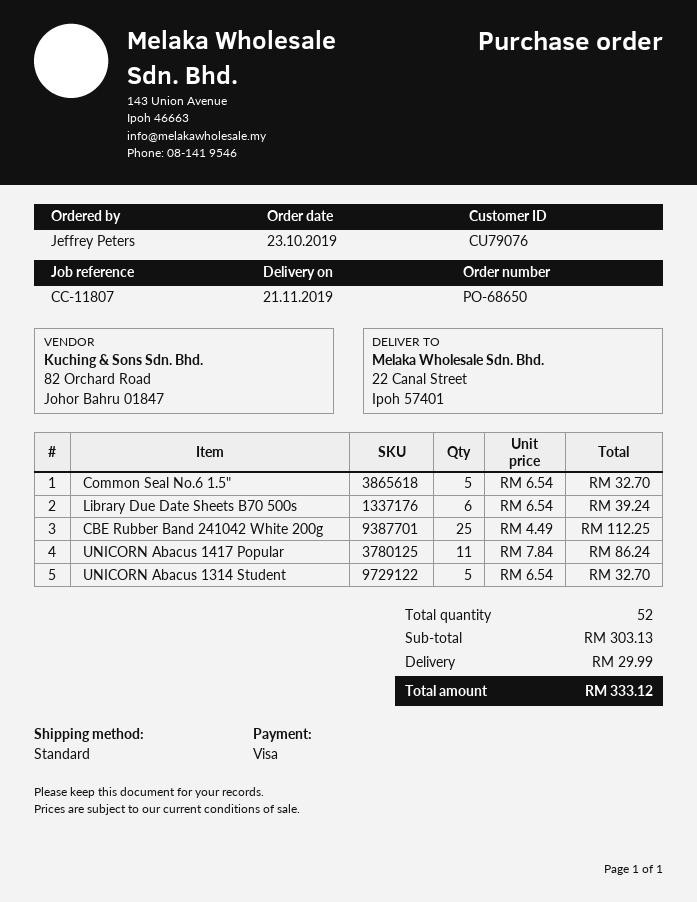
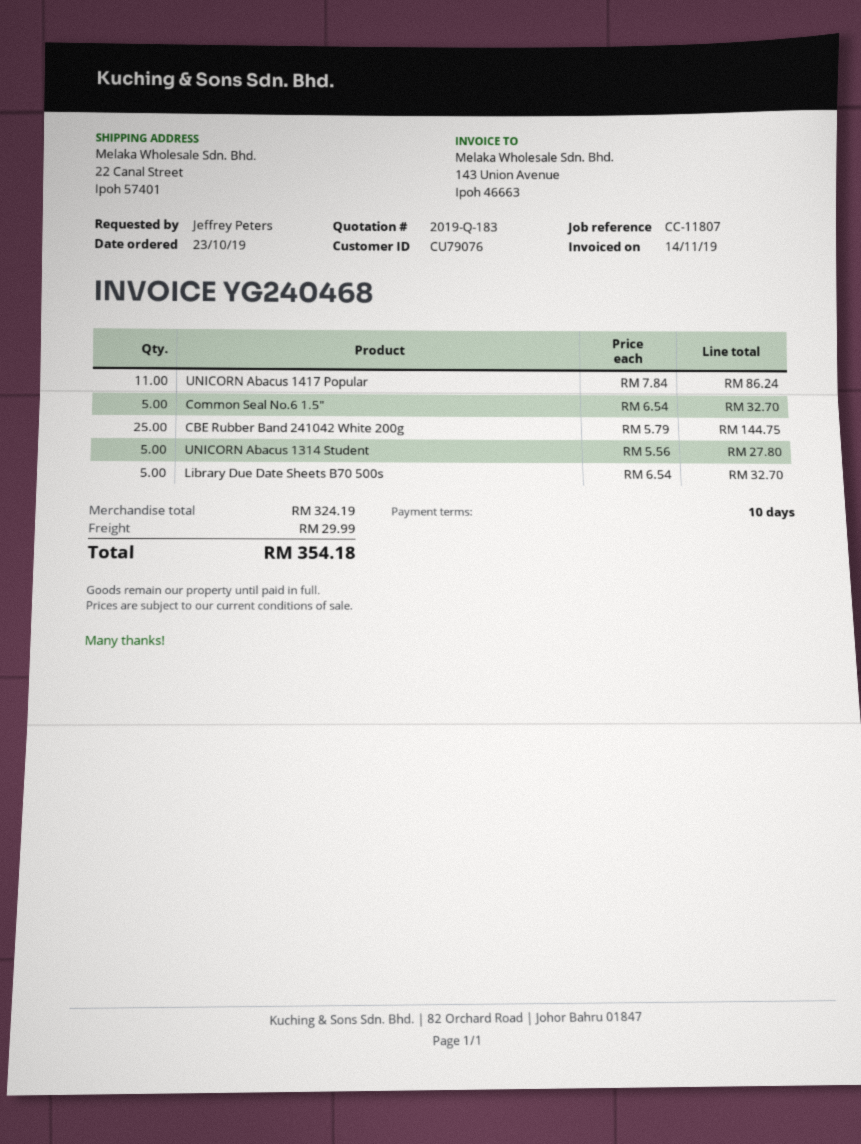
Library Due Date Sheets B70 500s: 6 x 6.54 = 39.24 -> 5 x 6.54 = 32.70
CBE Rubber Band 241042 White 200g: 25 x 4.49 = 112.25 -> 25 x 5.79 = 144.75
UNICORN Abacus 1314 Student: 5 x 6.54 = 32.70 -> 5 x 5.56 = 27.80
subtotal: 303.13 -> 324.19
total: 333.12 -> 354.18

